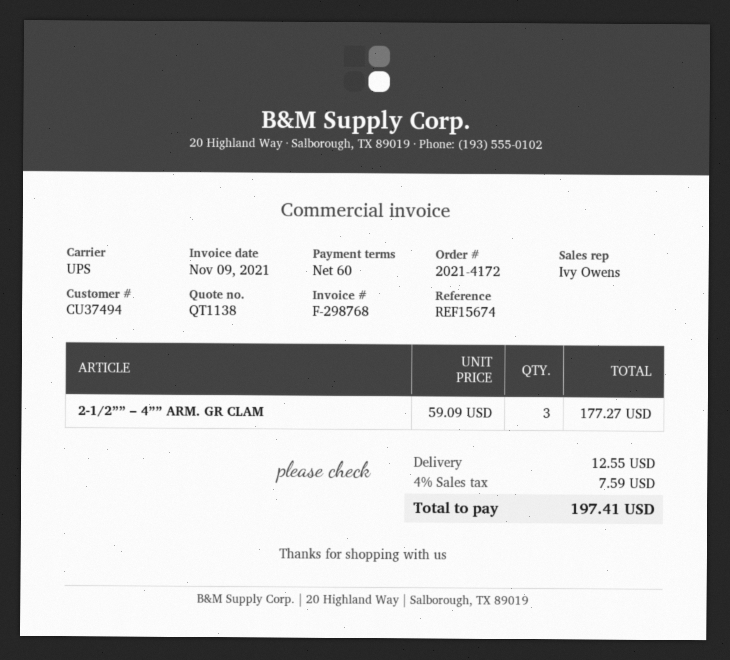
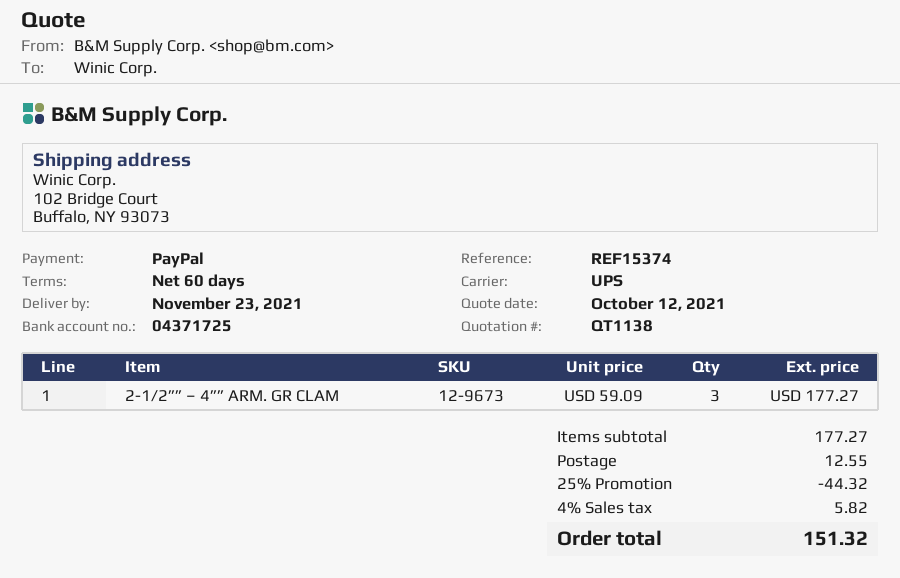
reference: REF15674 -> REF15374
discount: none -> 25% = 44.32
tax: 4% = 7.59 -> 4% = 5.82
total: 197.41 -> 151.32

